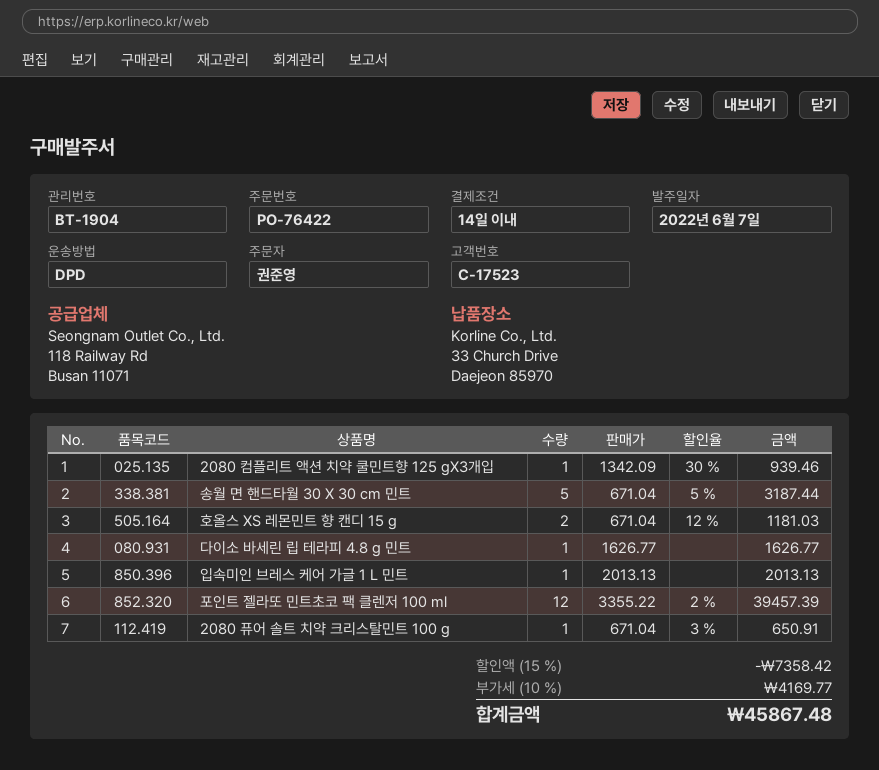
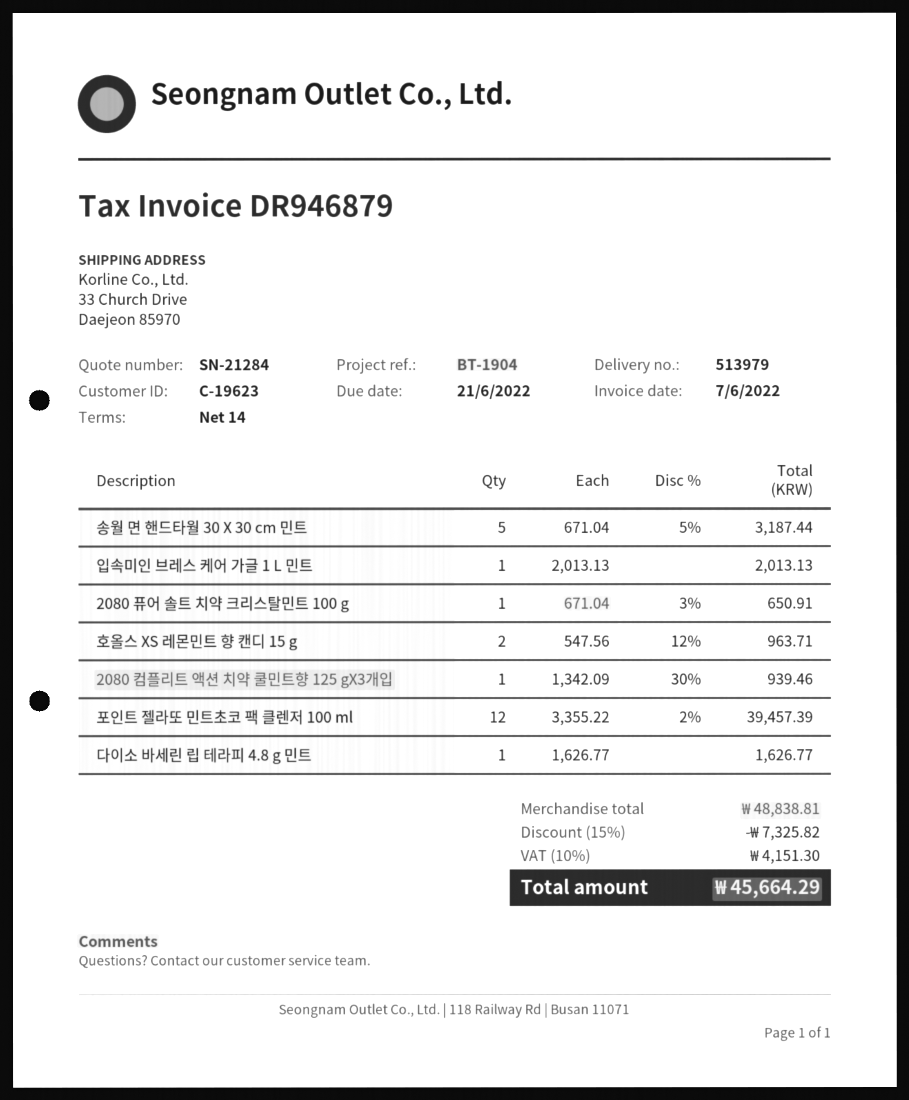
customer number: C-17523 -> C-19623
호올스 XS 레몬민트 향 캔디 15 g: 2 x 671.04 - 12% = 1181.03 -> 2 x 547.56 - 12% = 963.71
discount: 15% = 7358.42 -> 15% = 7325.82
tax: 10% = 4169.77 -> 10% = 4151.30
total: 45867.48 -> 45664.29

